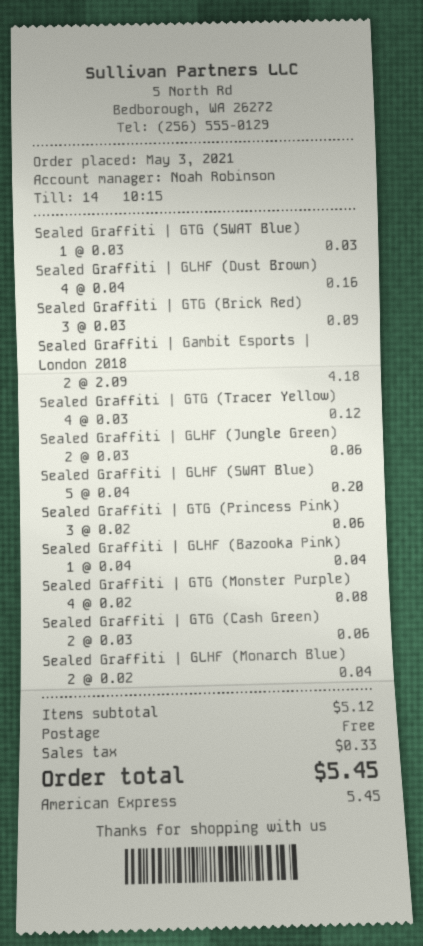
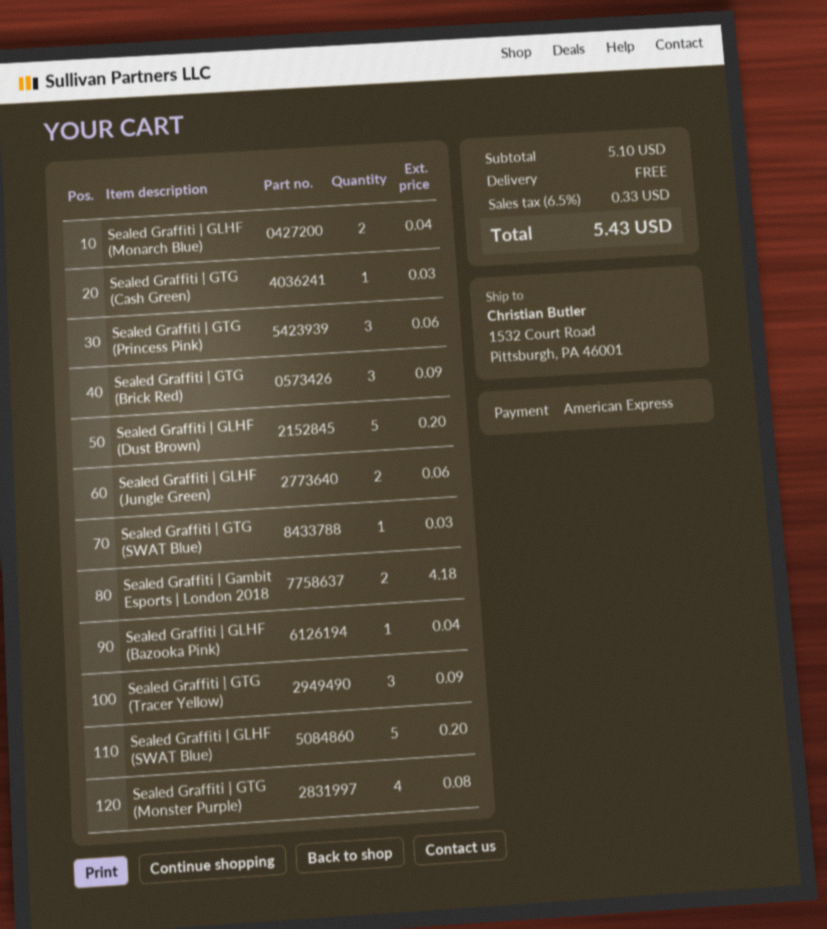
Sealed Graffiti | GLHF (Dust Brown): 4 for 0.16 -> 5 for 0.20
Sealed Graffiti | GTG (Tracer Yellow): 4 for 0.12 -> 3 for 0.09
Sealed Graffiti | GTG (Cash Green): 2 for 0.06 -> 1 for 0.03
subtotal: 5.12 -> 5.10
total: 5.45 -> 5.43

